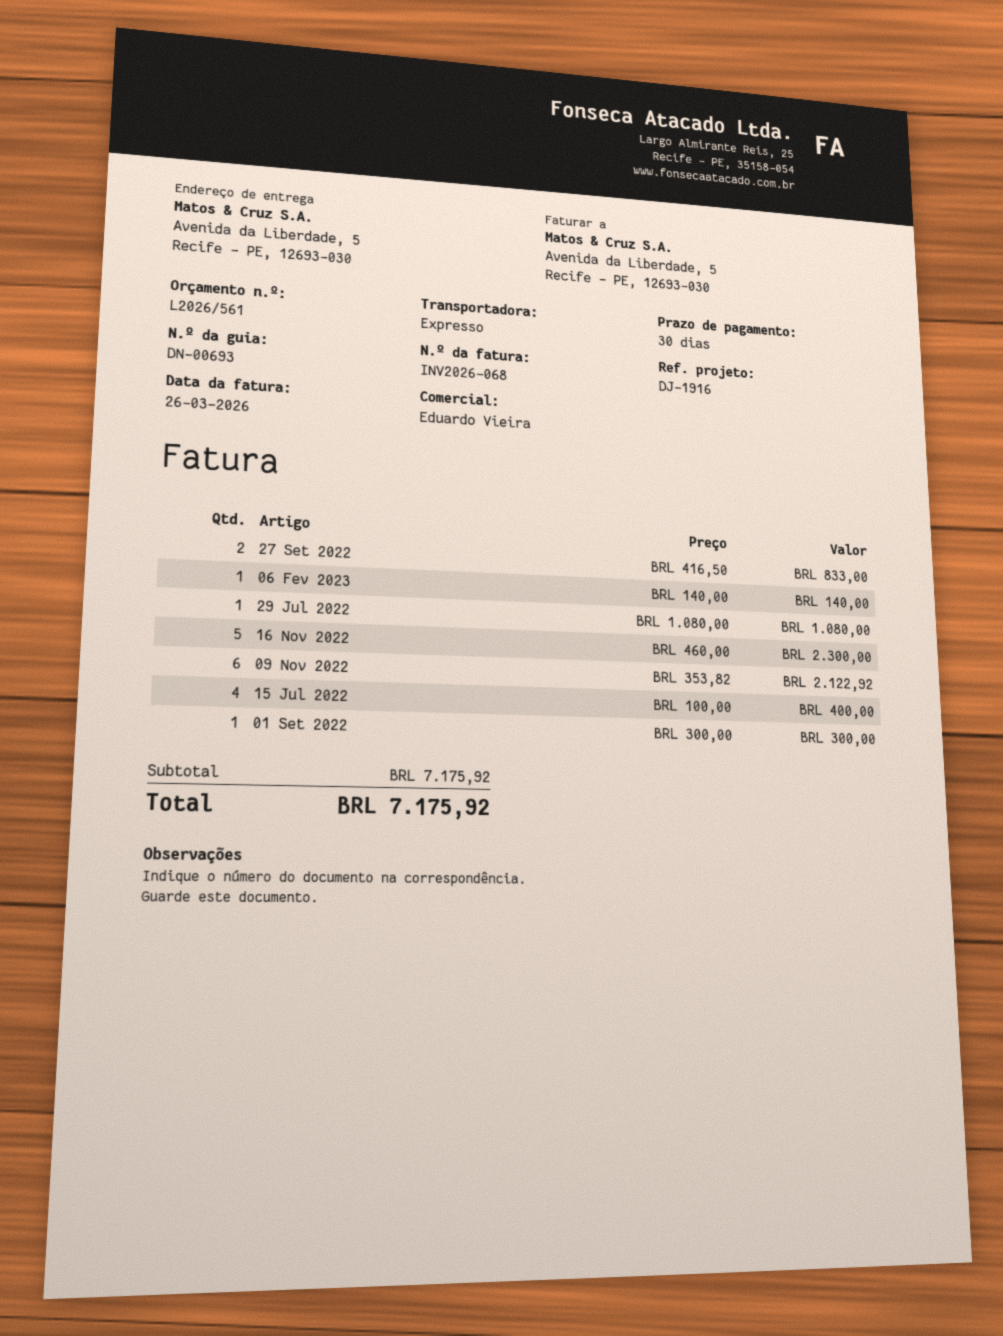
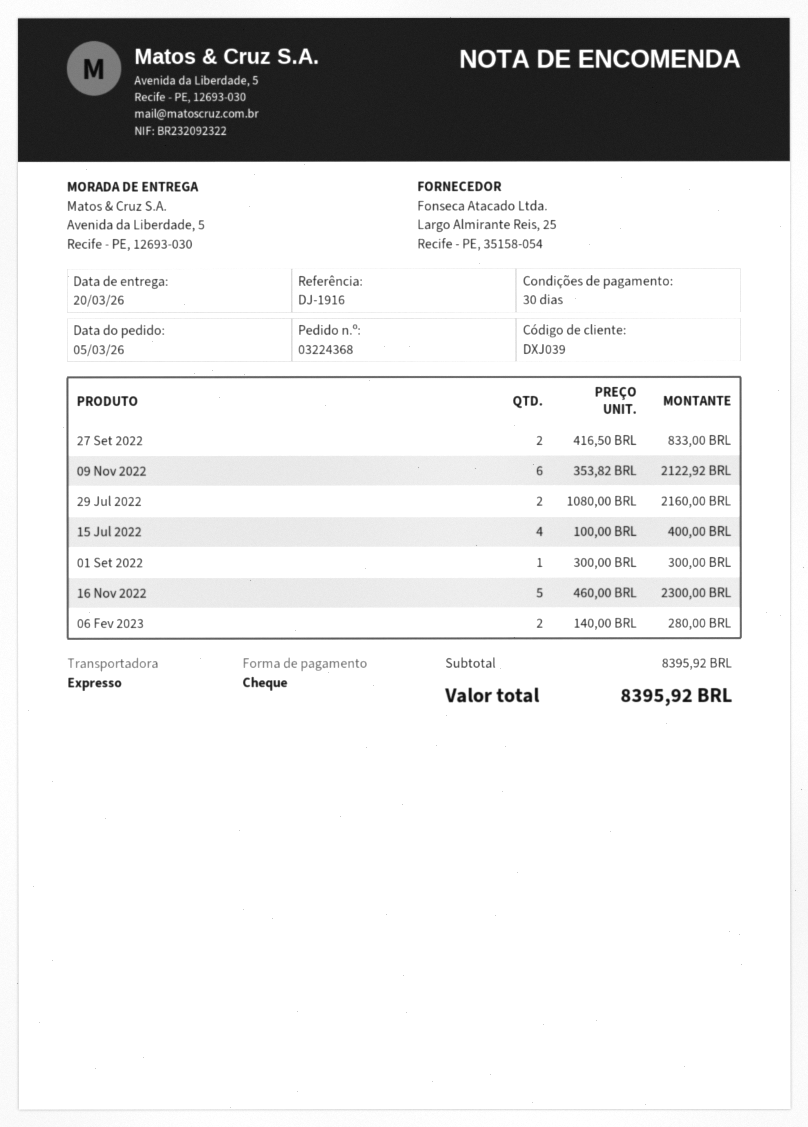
06 Fev 2023: 1 x 140.00 = 140.00 -> 2 x 140.00 = 280.00
29 Jul 2022: 1 x 1080.00 = 1080.00 -> 2 x 1080.00 = 2160.00
subtotal: 7175.92 -> 8395.92
total: 7175.92 -> 8395.92

